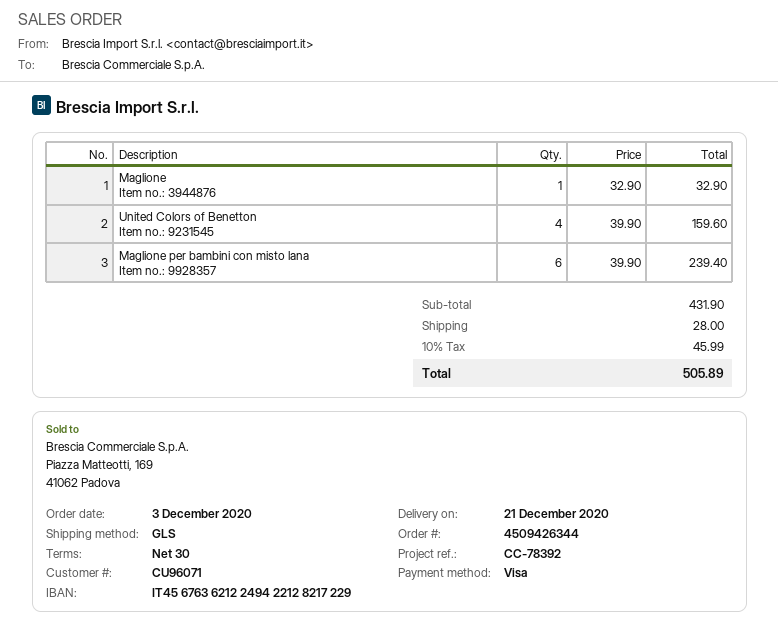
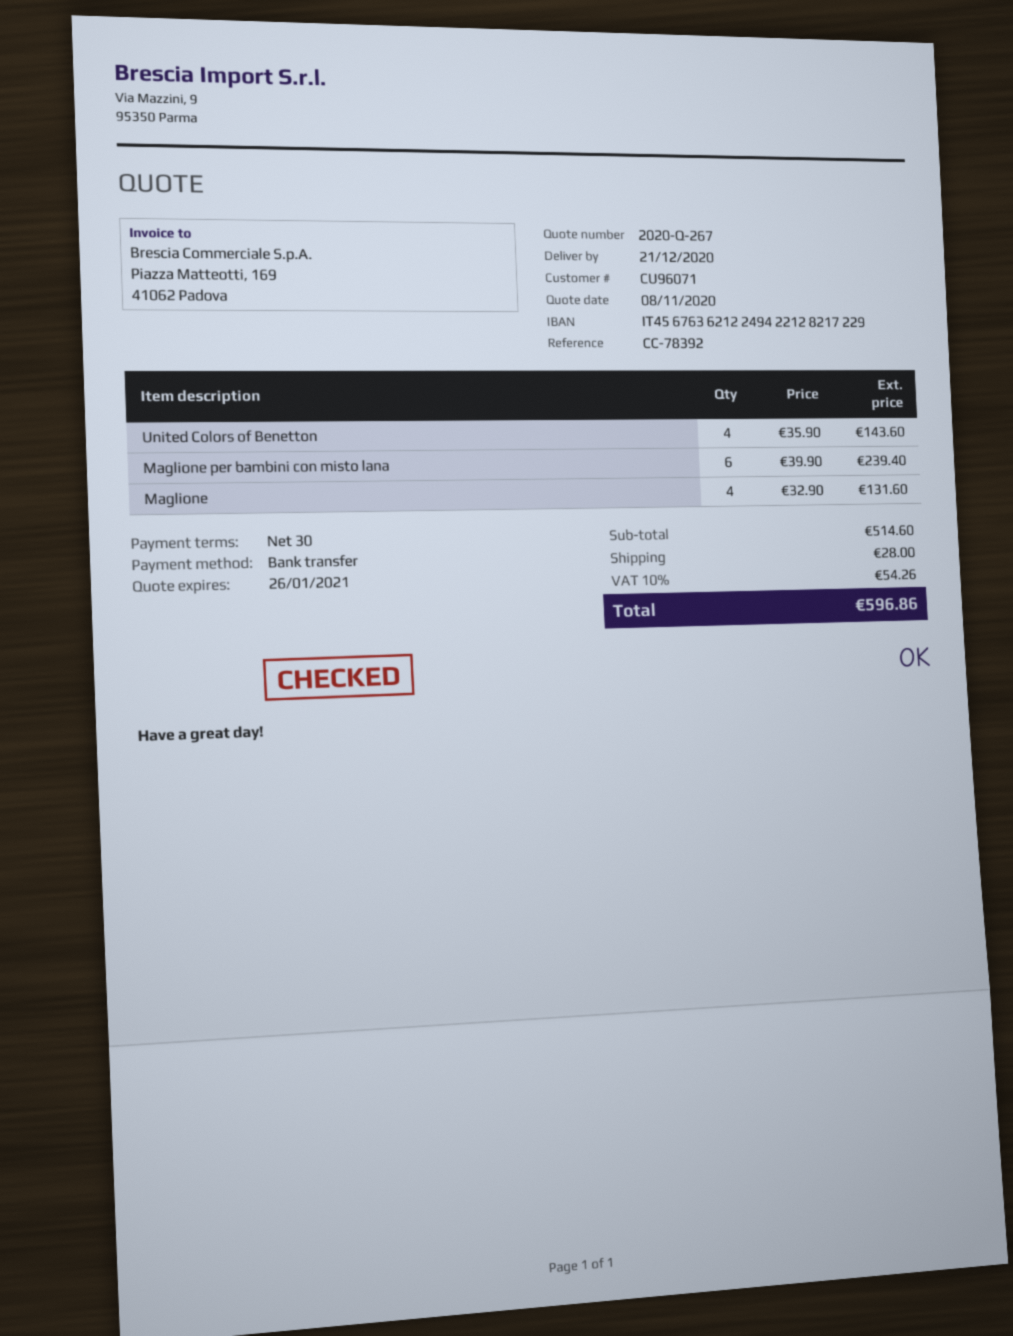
payment method: Visa -> bank transfer
Maglione: 1 x 32.90 = 32.90 -> 4 x 32.90 = 131.60
United Colors of Benetton: 4 x 39.90 = 159.60 -> 4 x 35.90 = 143.60
subtotal: 431.90 -> 514.60
tax: 10% = 45.99 -> 10% = 54.26
total: 505.89 -> 596.86

